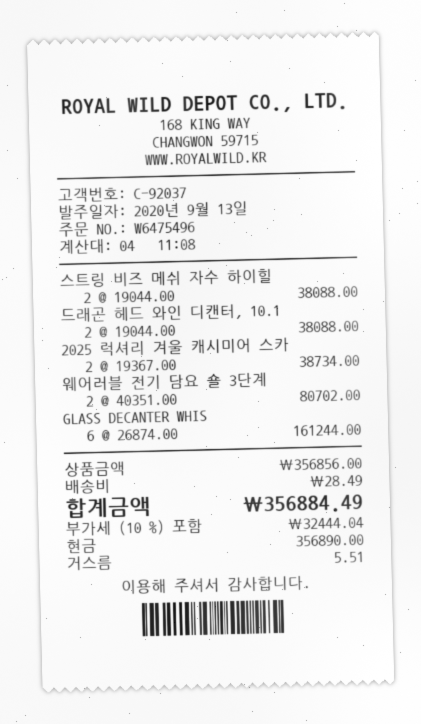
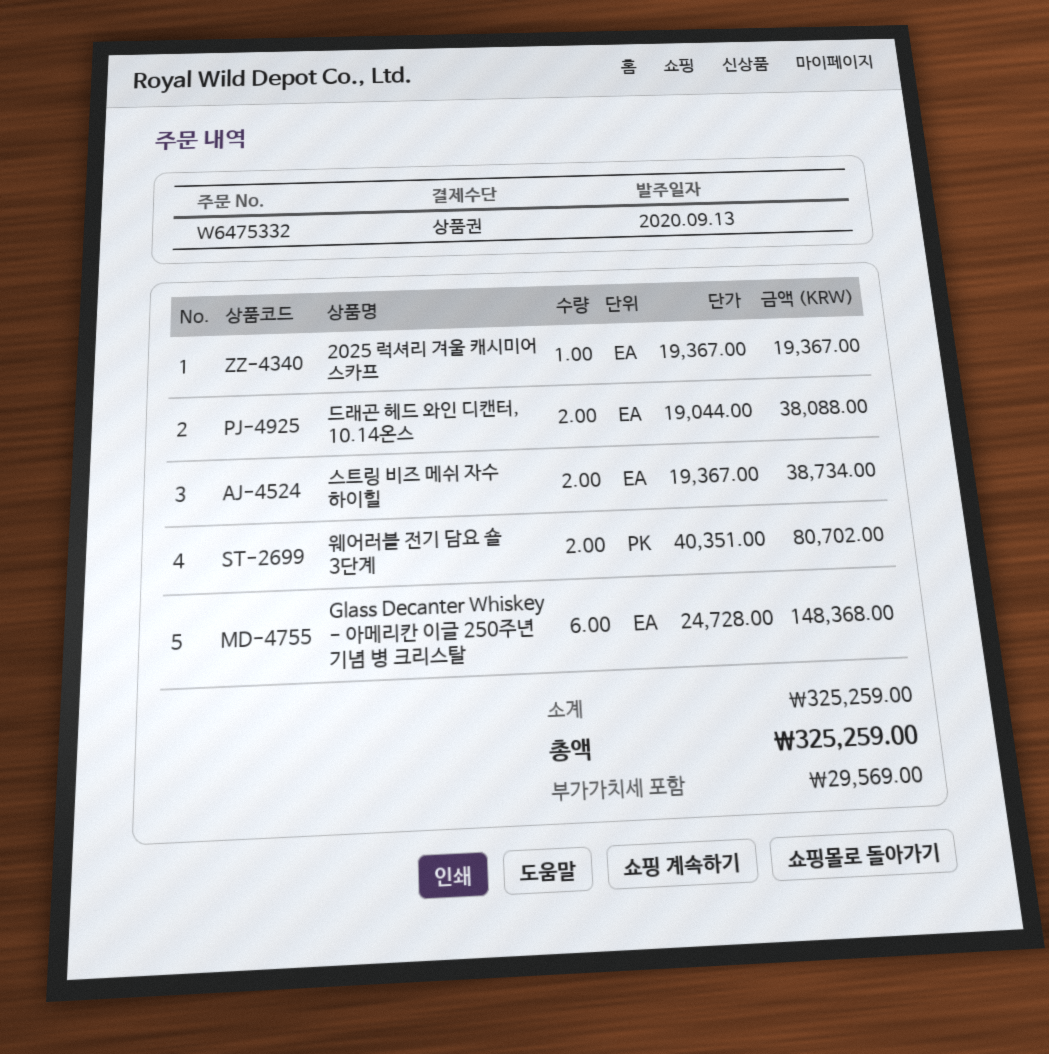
order number: W6475496 -> W6475332
payment method: cash -> gift card
스트링 비즈 메쉬 자수 하이힐: 2 x 19044.00 = 38088.00 -> 2 x 19367.00 = 38734.00
2025 럭셔리 겨울 캐시미어 스카: 2 x 19367.00 = 38734.00 -> 1 x 19367.00 = 19367.00
GLASS DECANTER WHIS: 6 x 26874.00 = 161244.00 -> 6 x 24728.00 = 148368.00
subtotal: 356856.00 -> 325259.00
shipping: 28.49 -> none
tax: 32444.04 -> 29569.00
total: 356884.49 -> 325259.00

